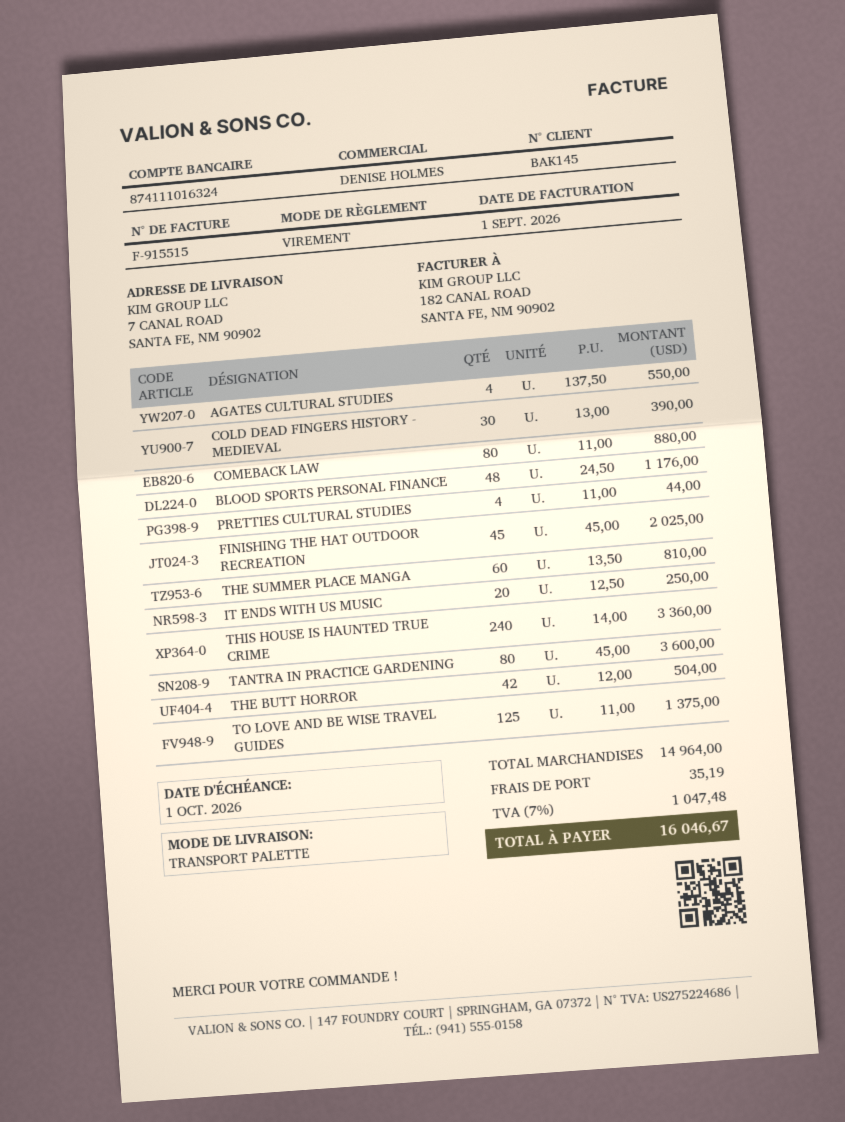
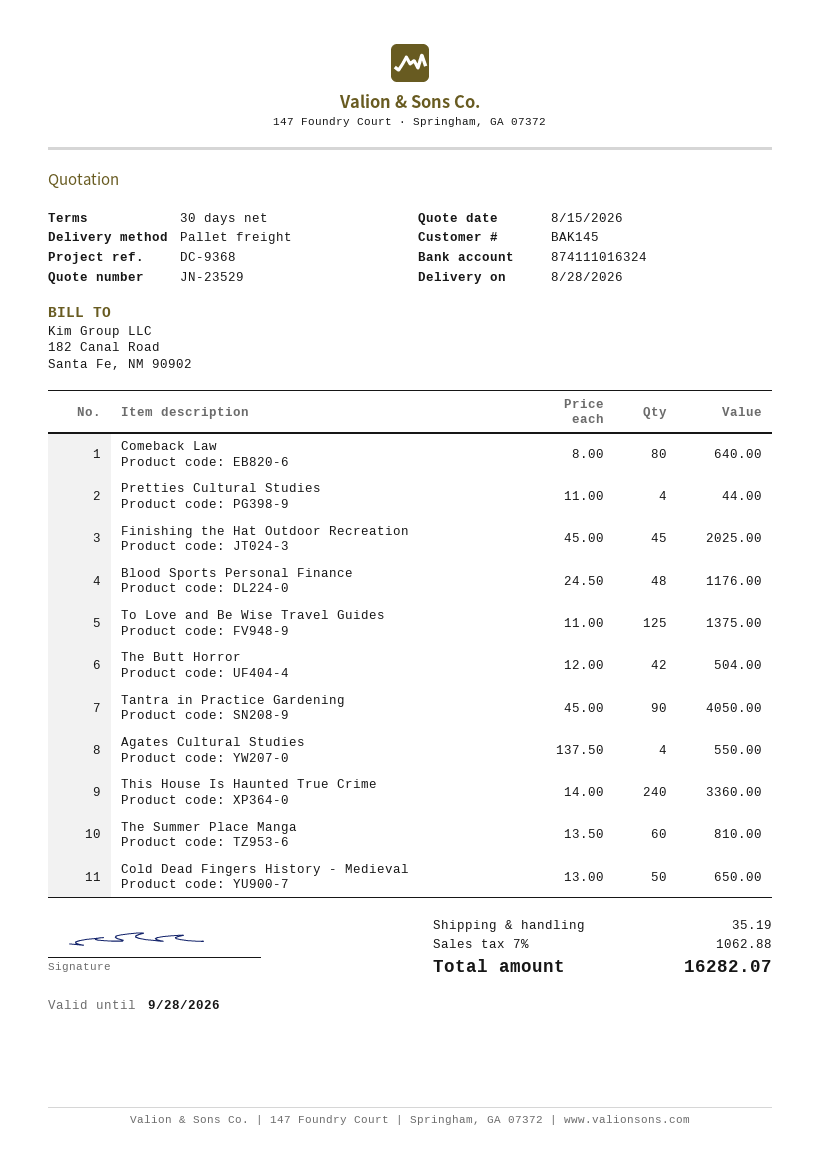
COLD DEAD FINGERS HISTORY - MEDIEVAL: 30 x 13.00 = 390.00 -> 50 x 13.00 = 650.00
COMEBACK LAW: 80 x 11.00 = 880.00 -> 80 x 8.00 = 640.00
IT ENDS WITH US MUSIC: 20 x 12.50 = 250.00 -> none
TANTRA IN PRACTICE GARDENING: 80 x 45.00 = 3600.00 -> 90 x 45.00 = 4050.00
tax: 7% = 1047.48 -> 7% = 1062.88
total: 16046.67 -> 16282.07

